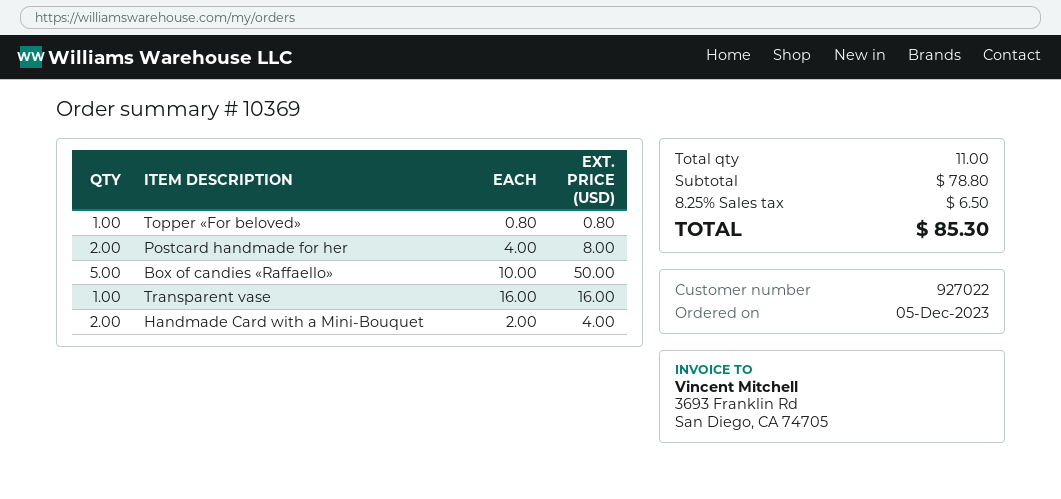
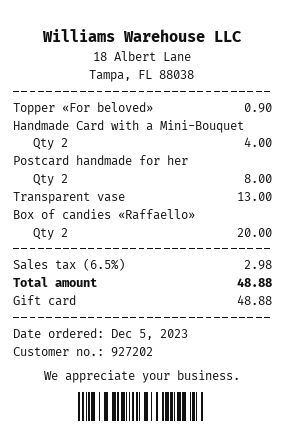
customer number: 927022 -> 927202
Topper «For beloved»: 1 for 0.80 -> 1 for 0.90
Box of candies «Raffaello»: 5 for 50.00 -> 2 for 20.00
Transparent vase: 1 for 16.00 -> 1 for 13.00
tax: 8.25% = 6.50 -> 6.5% = 2.98
total: 85.30 -> 48.88

